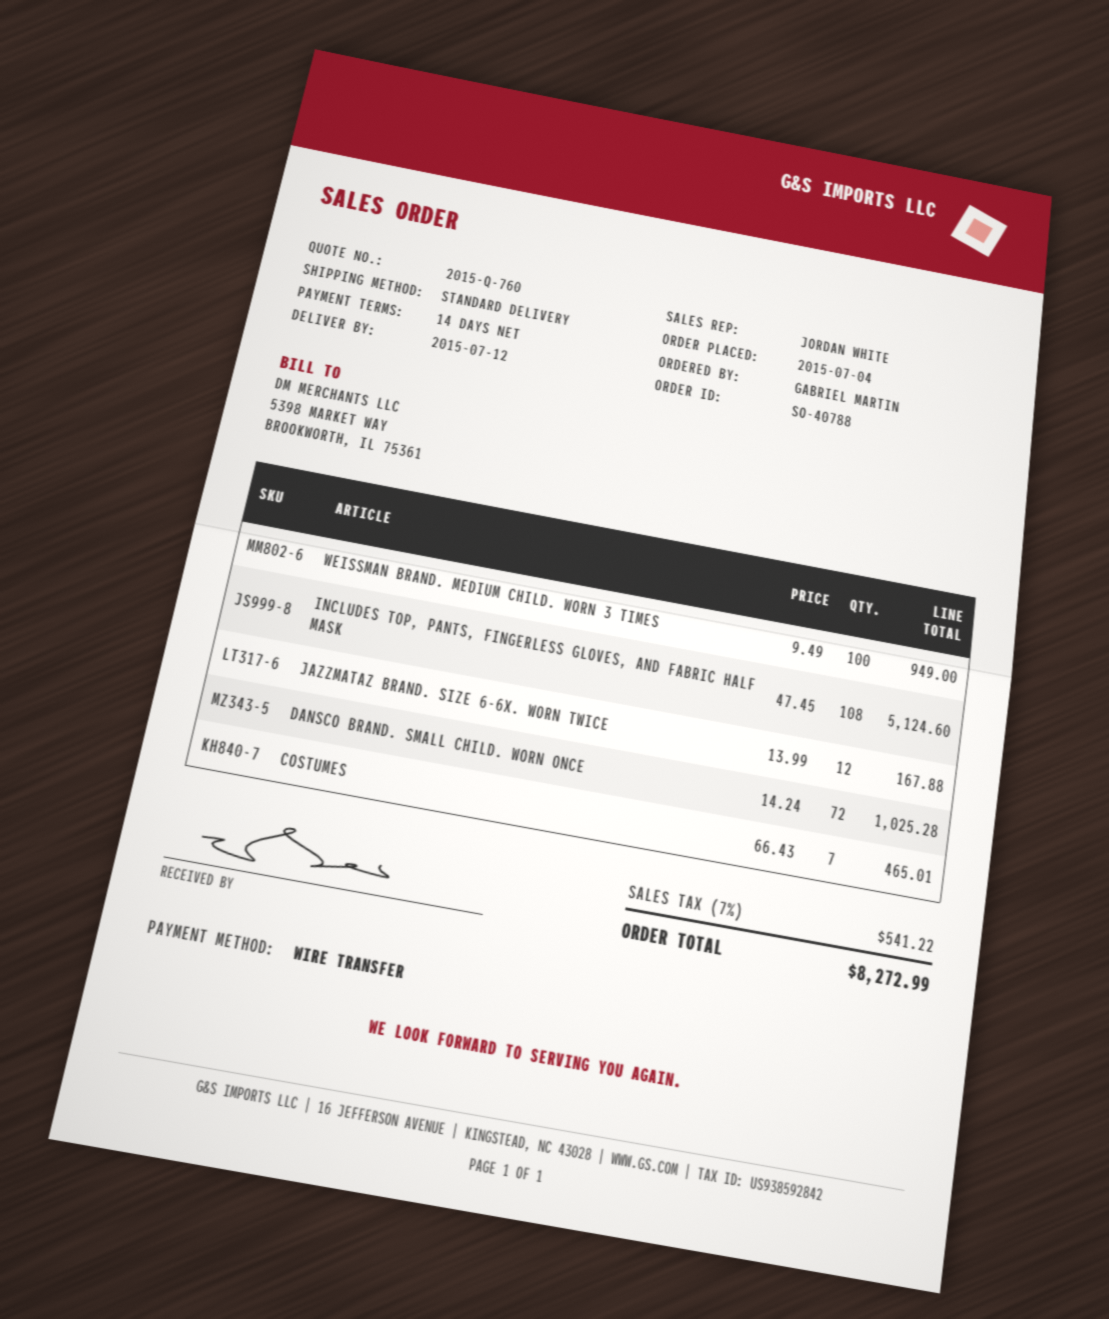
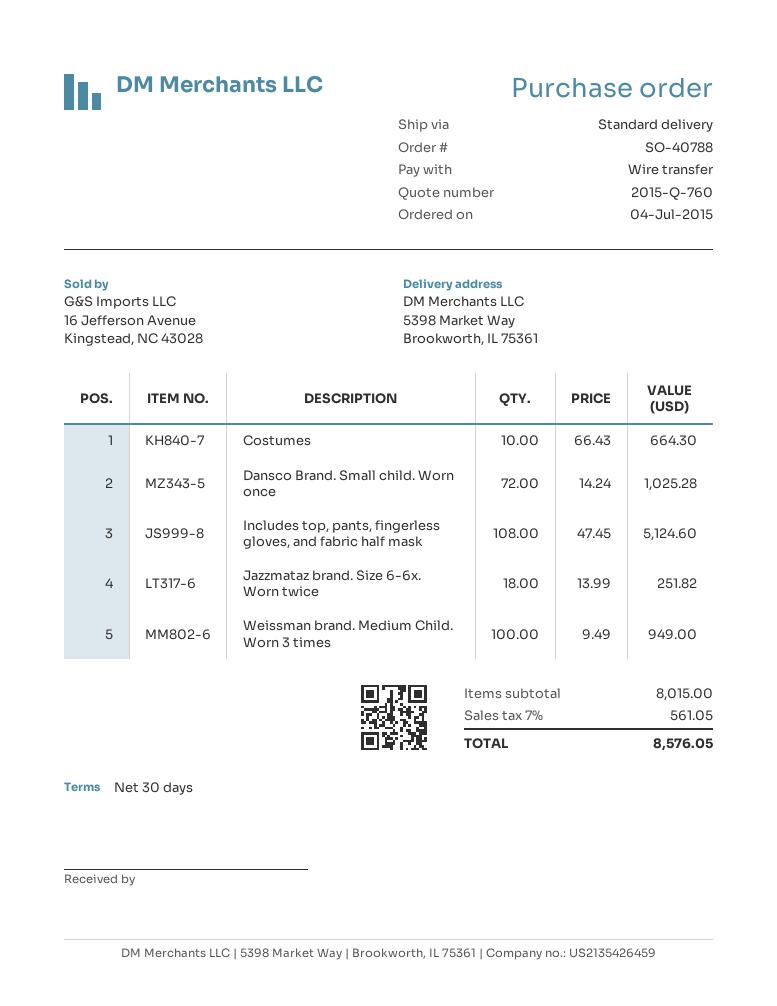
payment terms: 14 days -> 30 days
JAZZMATAZ BRAND. SIZE 6-6X. WORN TWICE: 12 x 13.99 = 167.88 -> 18 x 13.99 = 251.82
COSTUMES: 7 x 66.43 = 465.01 -> 10 x 66.43 = 664.30
tax: 7% = 541.22 -> 7% = 561.05
total: 8272.99 -> 8576.05

